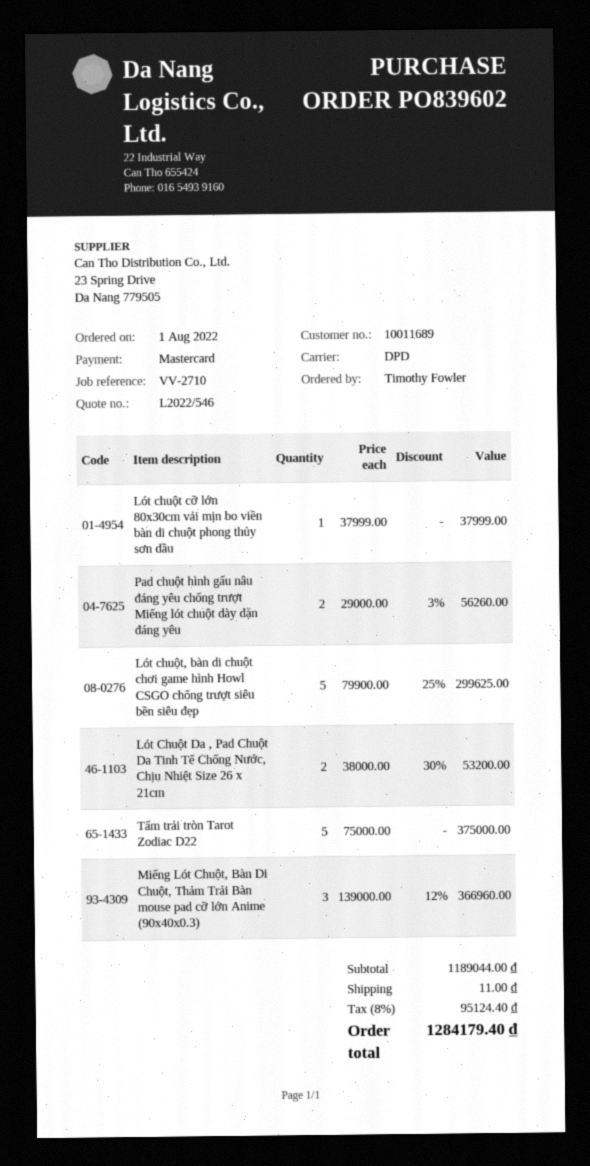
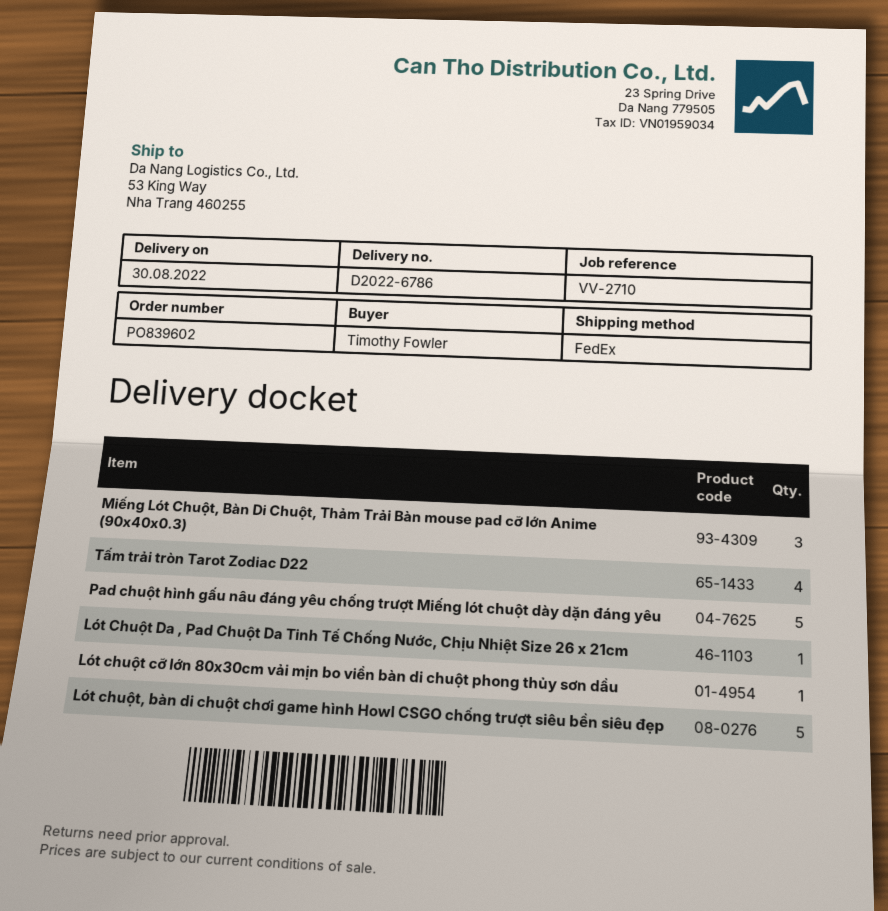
shipping method: DPD -> FedEx
Pad chuột hình gấu nâu đáng yêu chống trượt Miếng lót chuột dày dặn đáng yêu: 2 -> 5
Lót Chuột Da , Pad Chuột Da Tinh Tế Chống Nước, Chịu Nhiệt Size 26 x 21cm: 2 -> 1
Tấm trải tròn Tarot Zodiac D22: 5 -> 4

